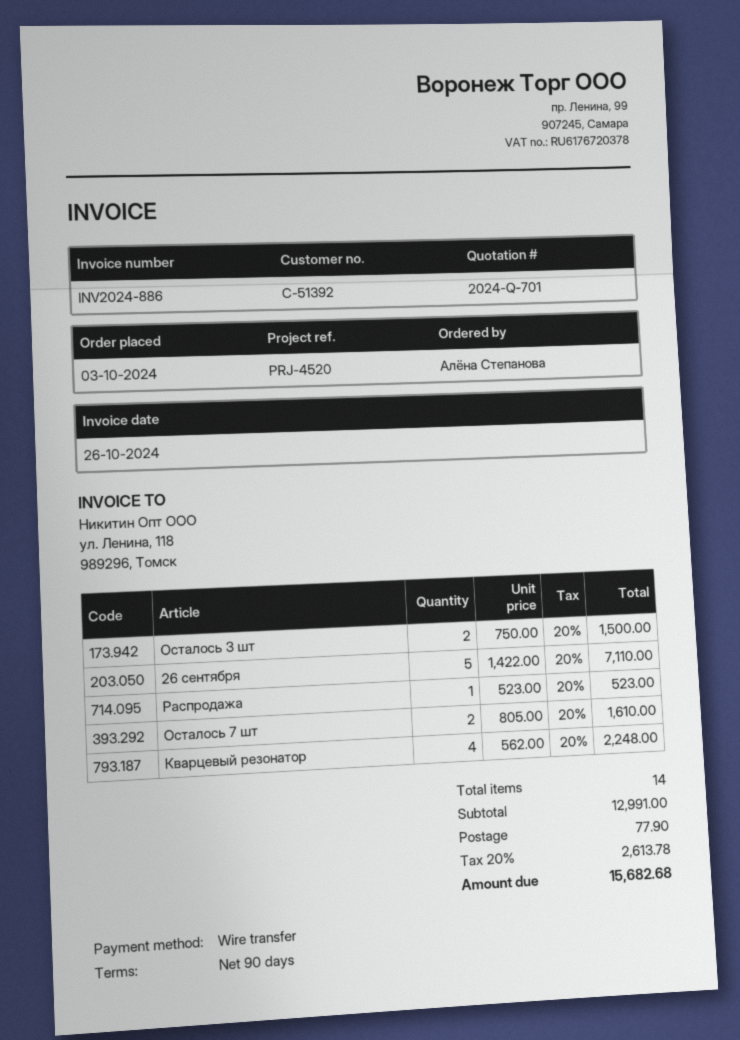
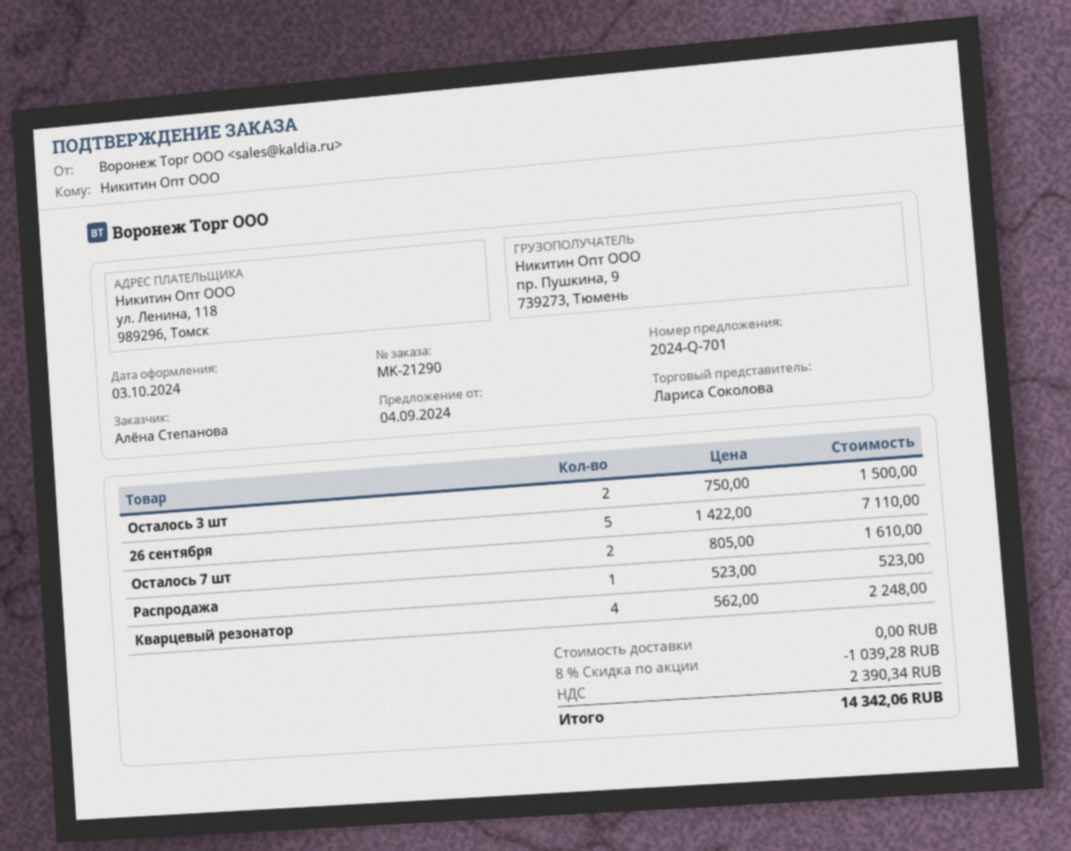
discount: none -> 8% = 1039.28
shipping: 77.90 -> 0.00
tax: 2613.78 -> 2390.34
total: 15682.68 -> 14342.06

